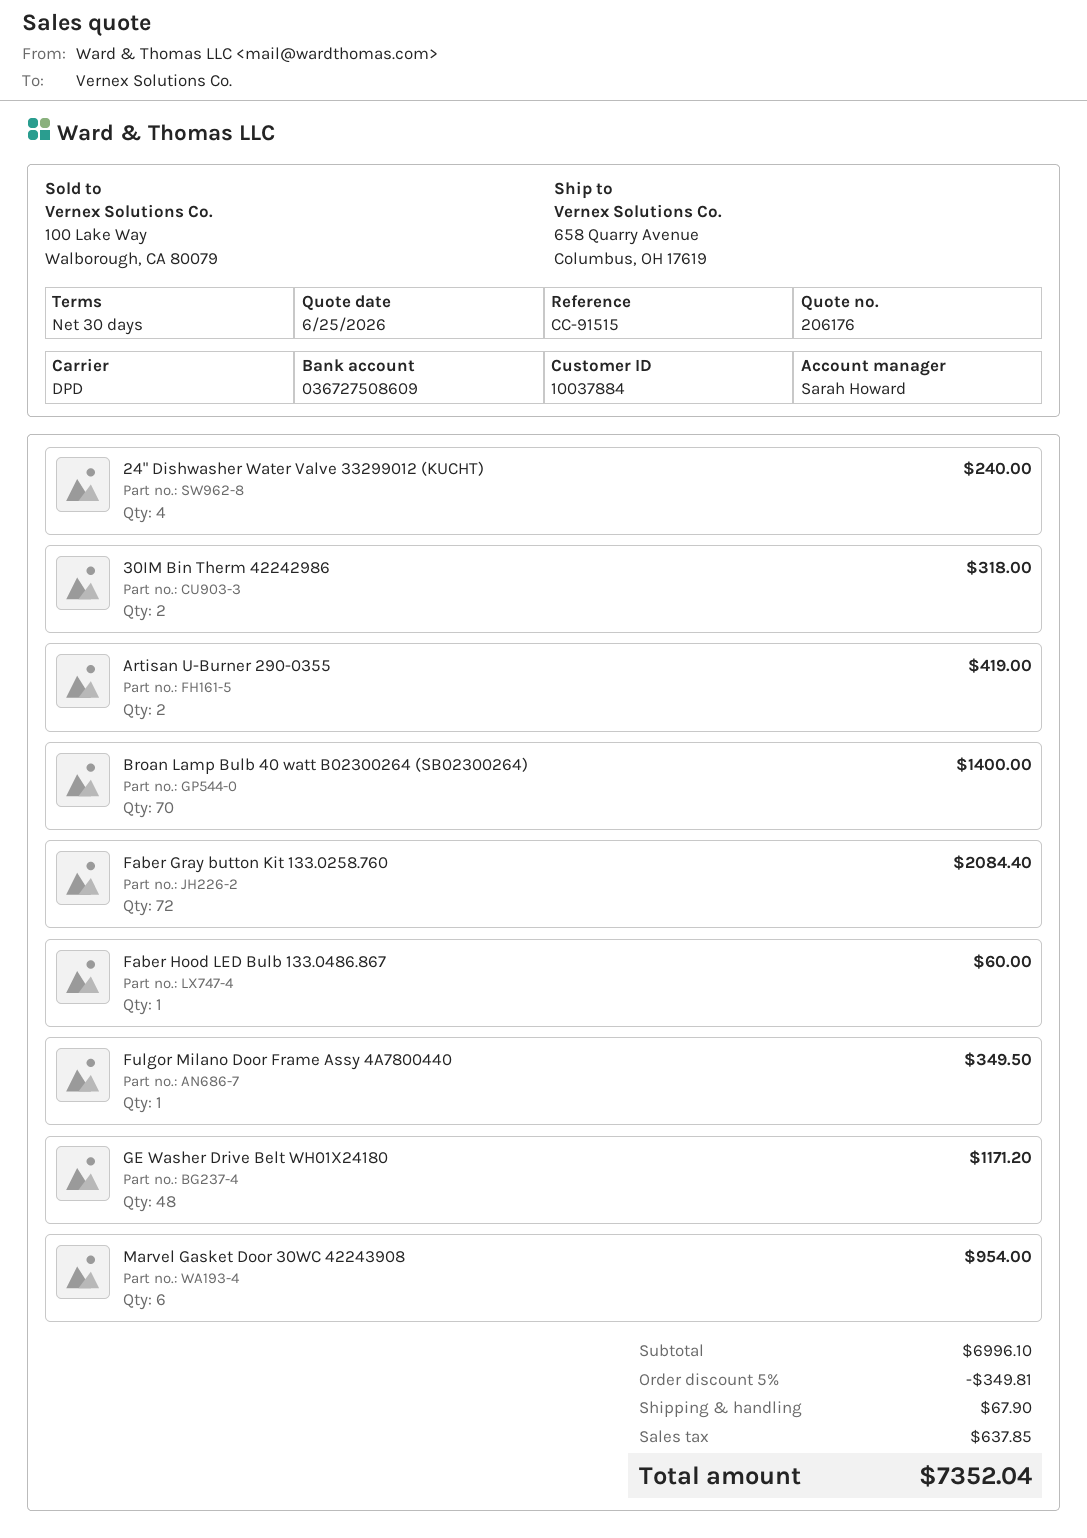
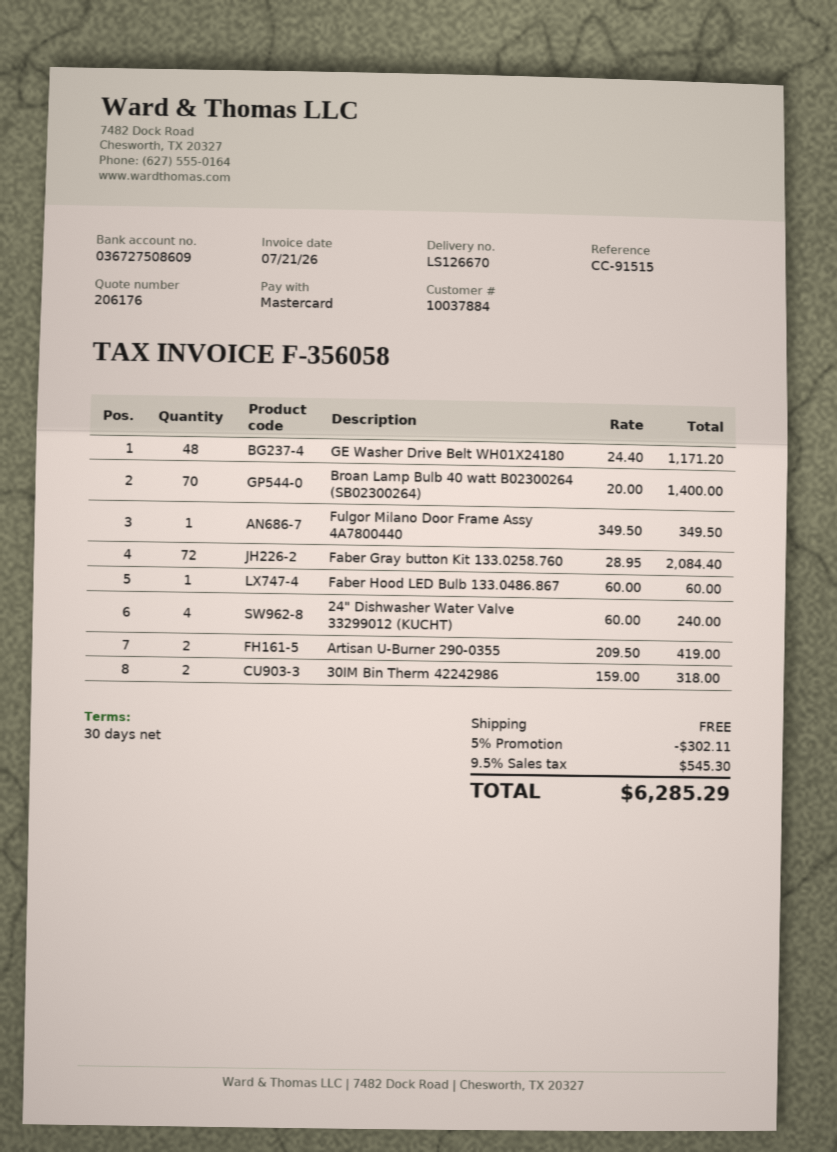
Marvel Gasket Door 30WC 42243908: 6 for 954.00 -> none
discount: 5% = 349.81 -> 5% = 302.11
shipping: 67.90 -> 0.00
tax: 637.85 -> 545.30
total: 7352.04 -> 6285.29

